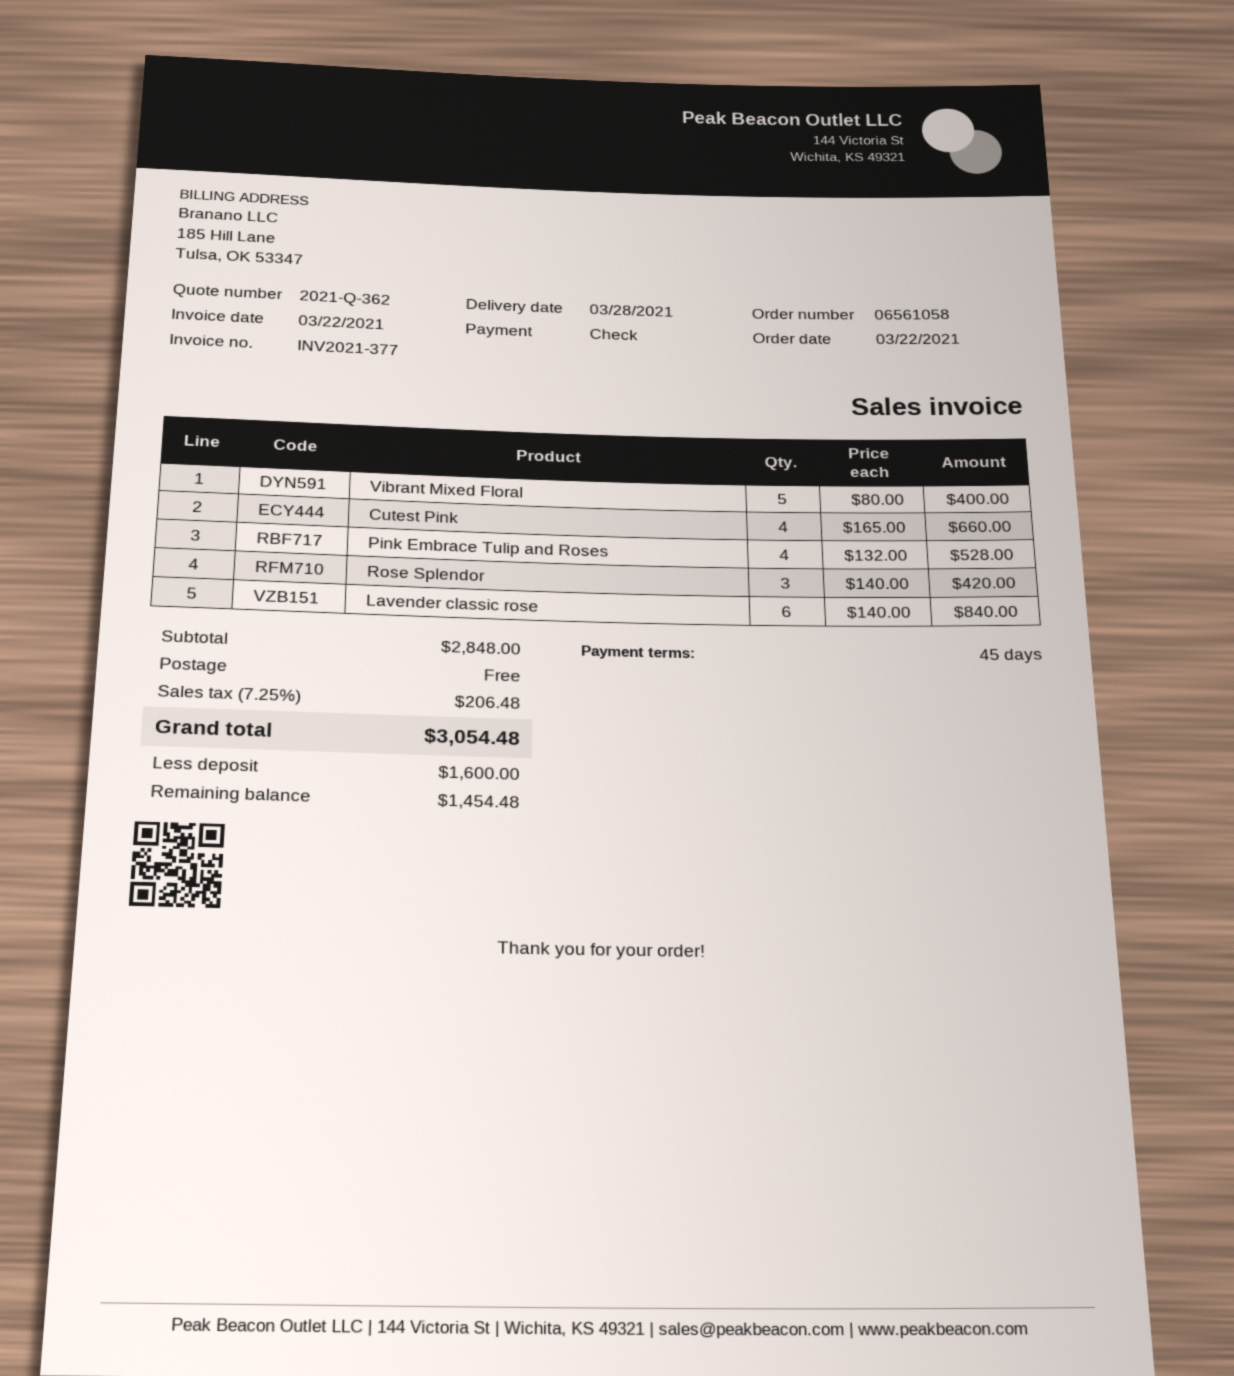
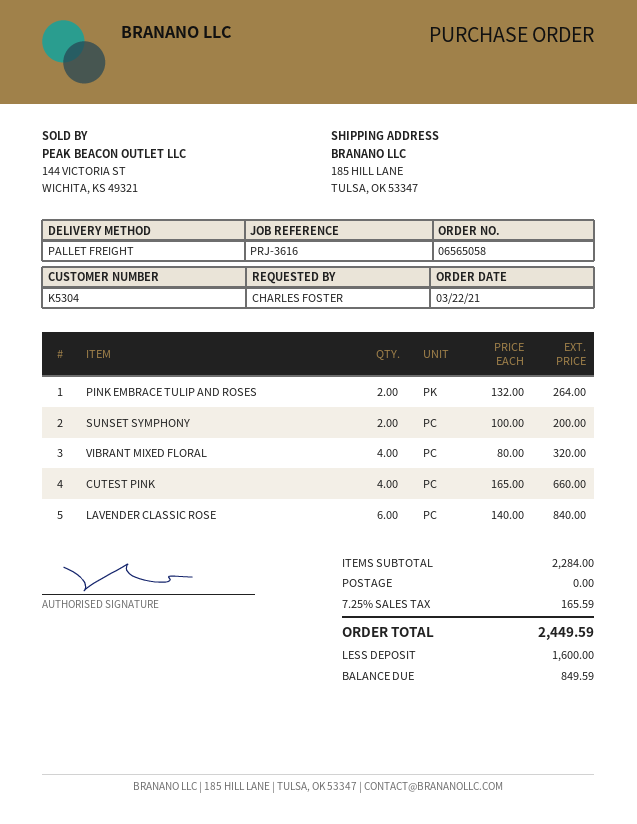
order number: 06561058 -> 06565058
Vibrant Mixed Floral: 5 x 80.00 = 400.00 -> 4 x 80.00 = 320.00
Pink Embrace Tulip and Roses: 4 x 132.00 = 528.00 -> 2 x 132.00 = 264.00
Rose Splendor: 3 x 140.00 = 420.00 -> none
SUNSET SYMPHONY: none -> 2 x 100.00 = 200.00
subtotal: 2848.00 -> 2284.00
tax: 7.25% = 206.48 -> 7.25% = 165.59
total: 3054.48 -> 2449.59
balance: 1454.48 -> 849.59

